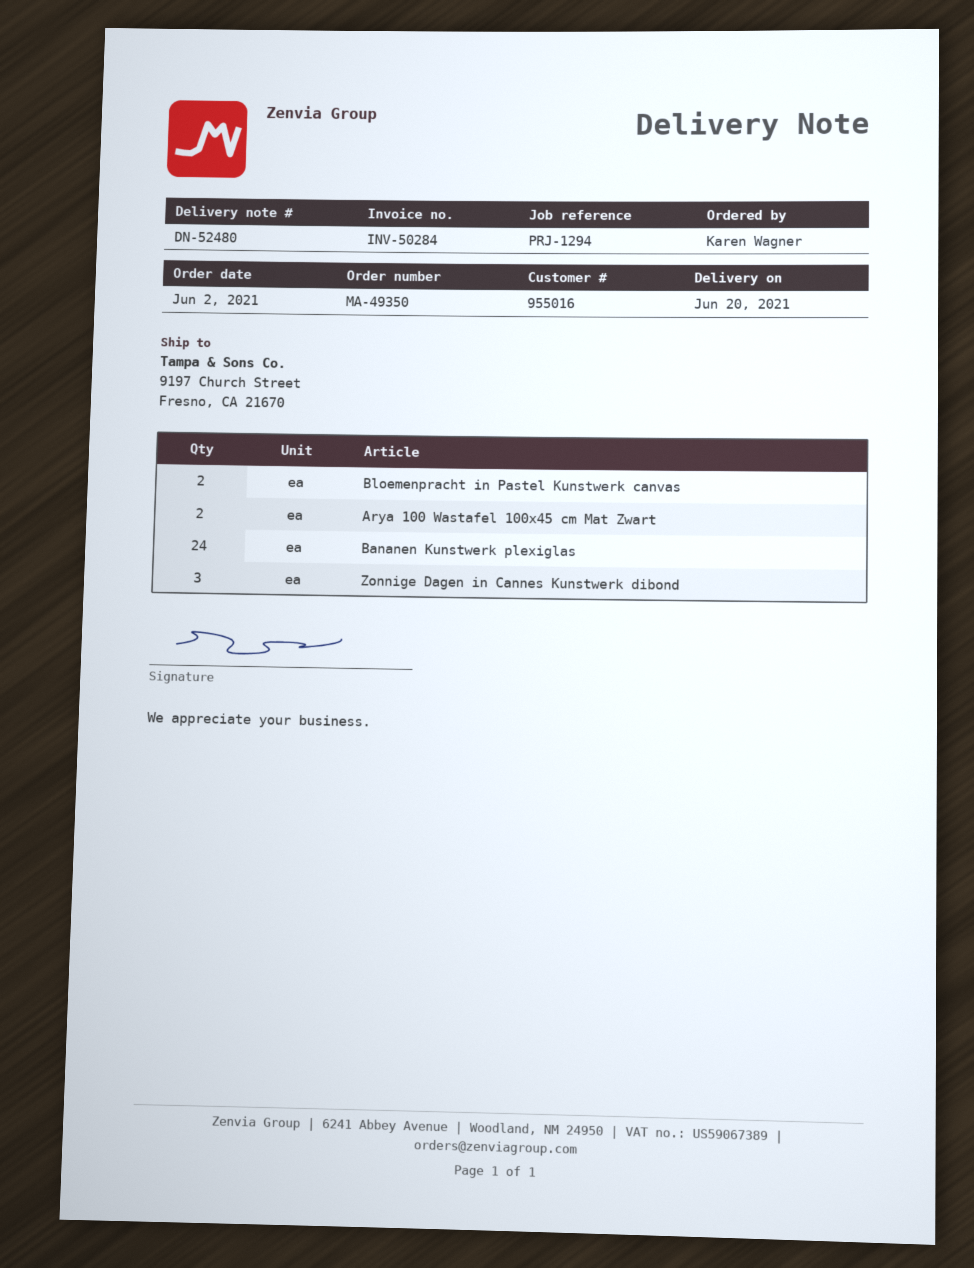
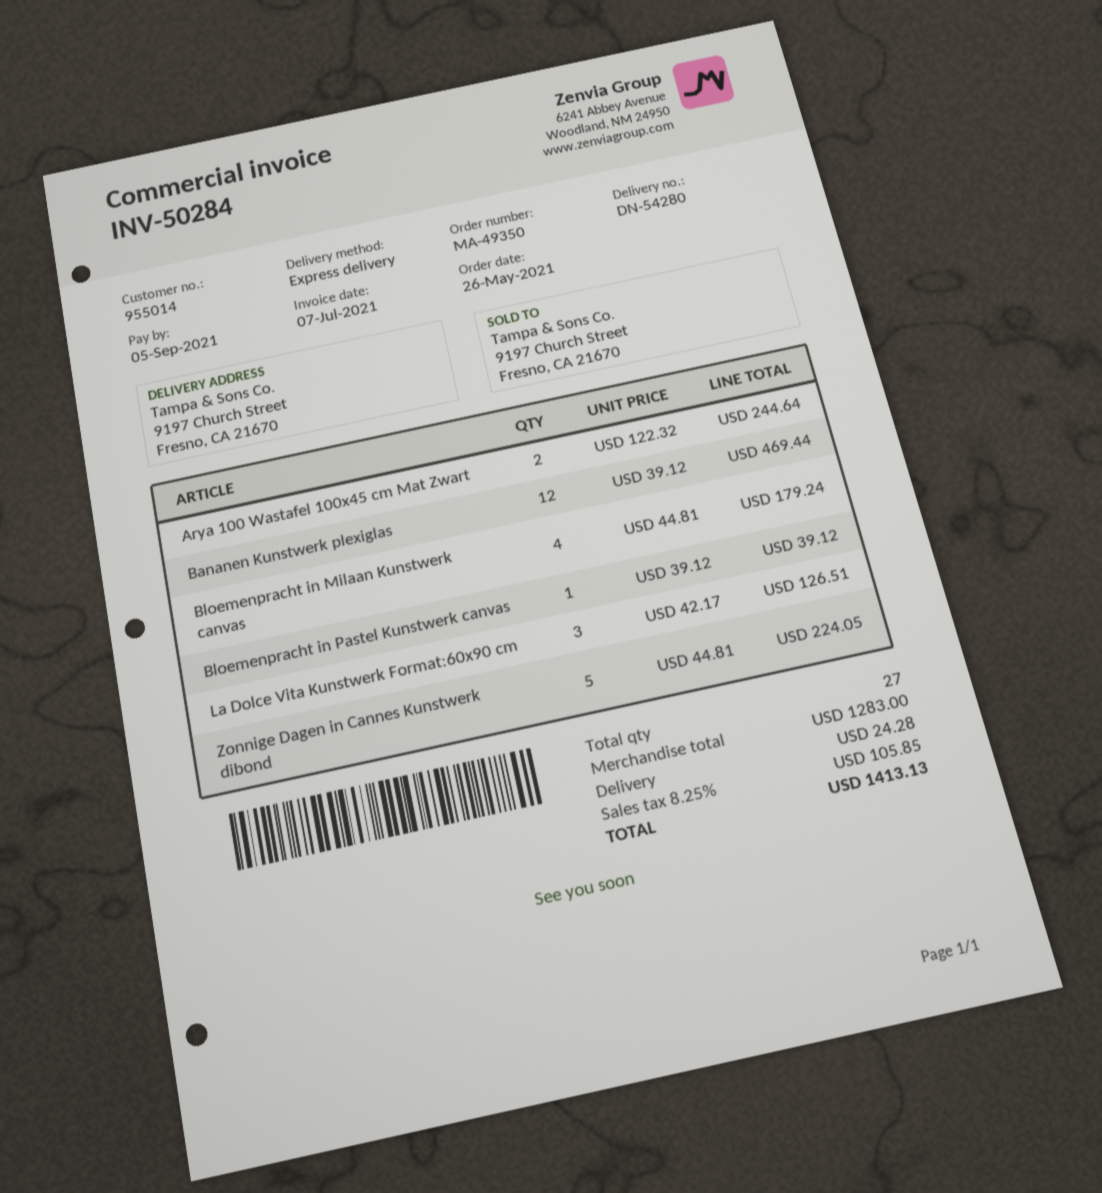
order date: 2021-06-02 -> 2021-05-26
delivery note number: DN-52480 -> DN-54280
customer number: 955016 -> 955014
Bloemenpracht in Pastel Kunstwerk canvas: 2 -> 1
Bananen Kunstwerk plexiglas: 24 -> 12
Zonnige Dagen in Cannes Kunstwerk dibond: 3 -> 5
Bloemenpracht in Milaan Kunstwerk canvas: none -> 4
La Dolce Vita Kunstwerk Format:60x90 cm: none -> 3

